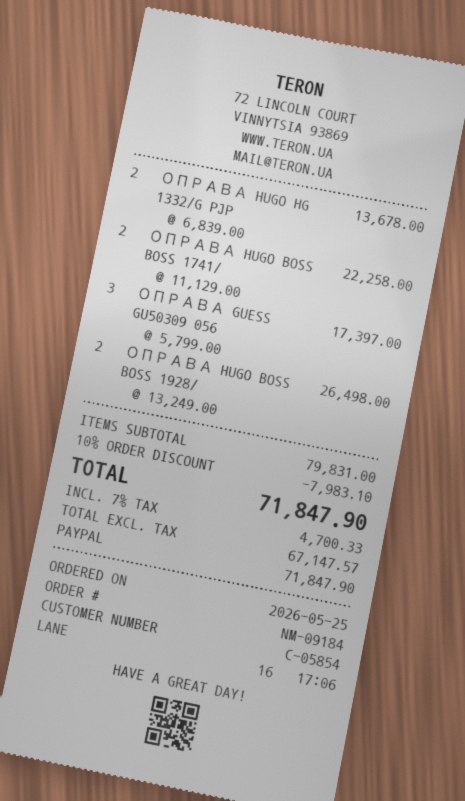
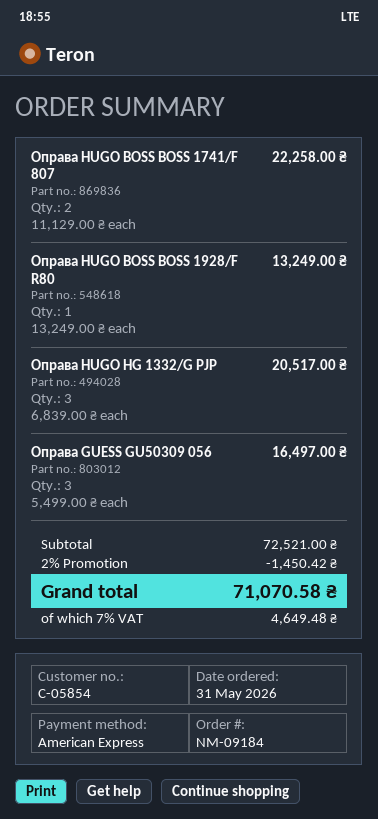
order date: 2026-05-25 -> 2026-05-31
payment method: PayPal -> American Express
ОПРАВА HUGO HG 1332/G PJP: 2 x 6839.00 = 13678.00 -> 3 x 6839.00 = 20517.00
ОПРАВА GUESS GU50309 056: 3 x 5799.00 = 17397.00 -> 3 x 5499.00 = 16497.00
ОПРАВА HUGO BOSS BOSS 1928/: 2 x 13249.00 = 26498.00 -> 1 x 13249.00 = 13249.00
subtotal: 79831.00 -> 72521.00
discount: 10% = 7983.10 -> 2% = 1450.42
tax: 7% = 4700.33 -> 7% = 4649.48
total: 71847.90 -> 71070.58

